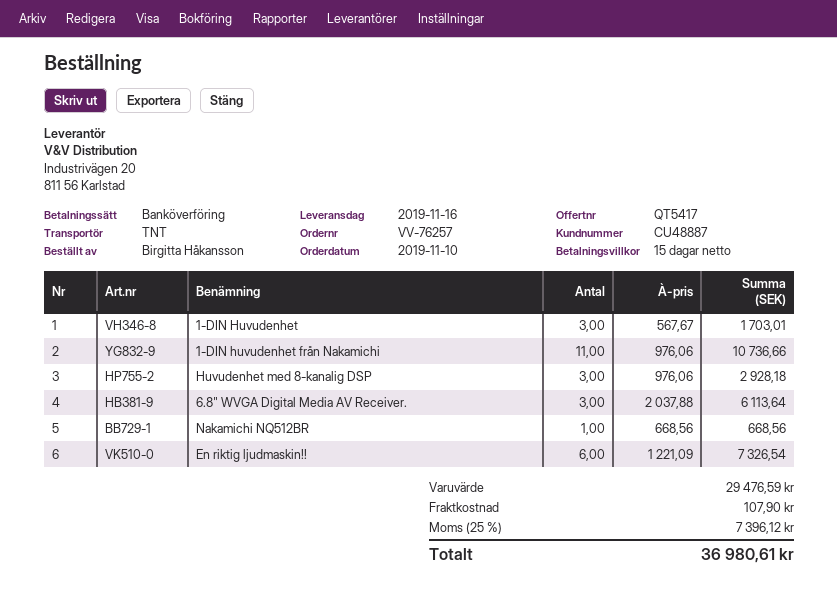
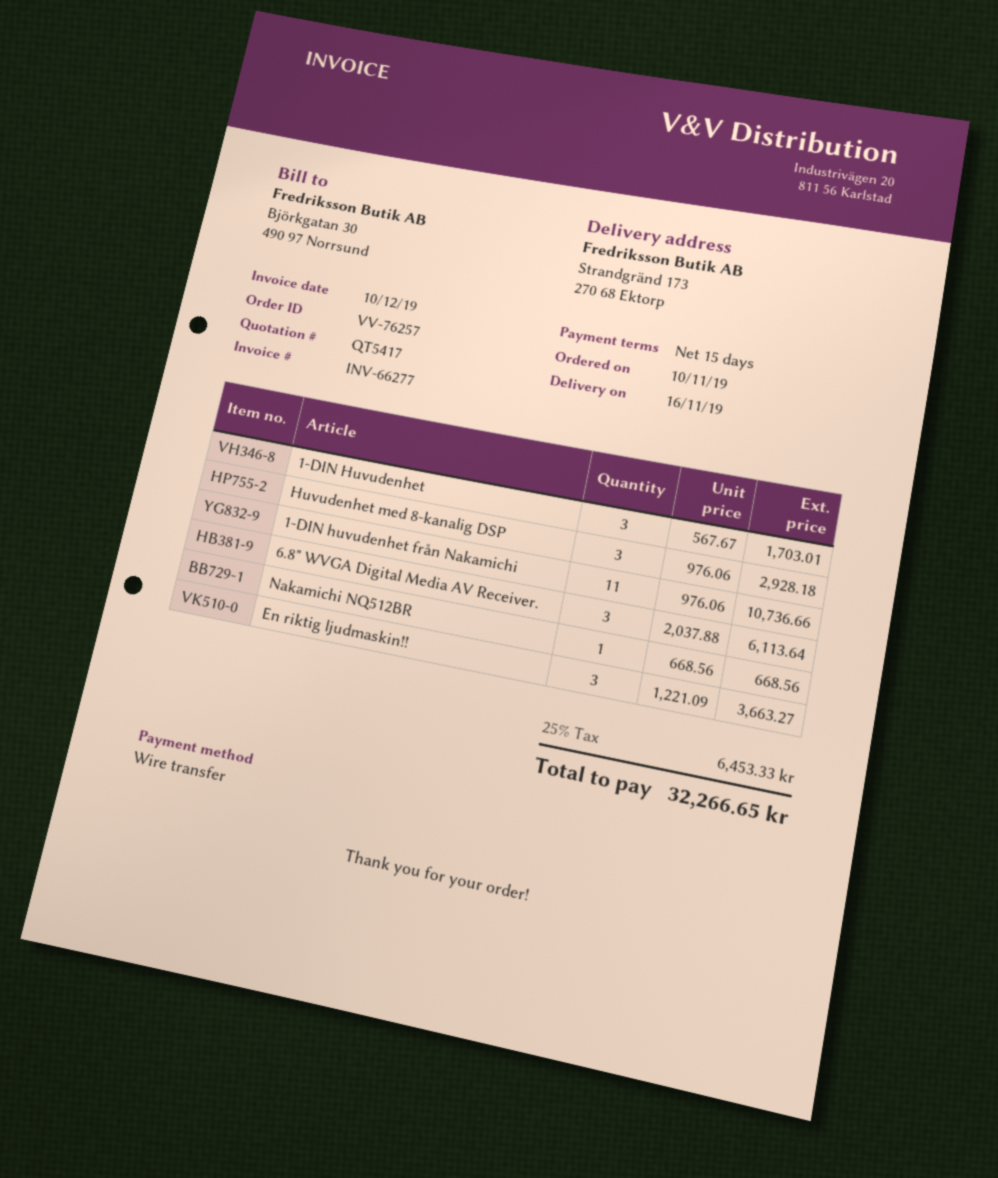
En riktig ljudmaskin!!: 6 x 1221.09 = 7326.54 -> 3 x 1221.09 = 3663.27
shipping: 107.90 -> none
tax: 25% = 7396.12 -> 25% = 6453.33
total: 36980.61 -> 32266.65

